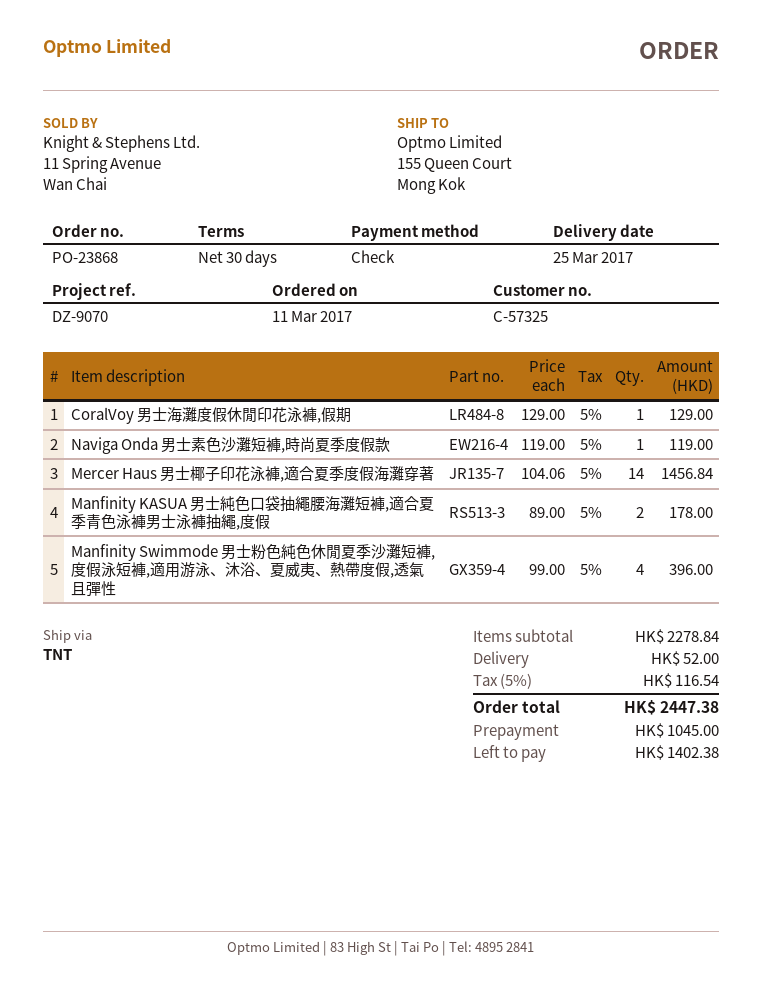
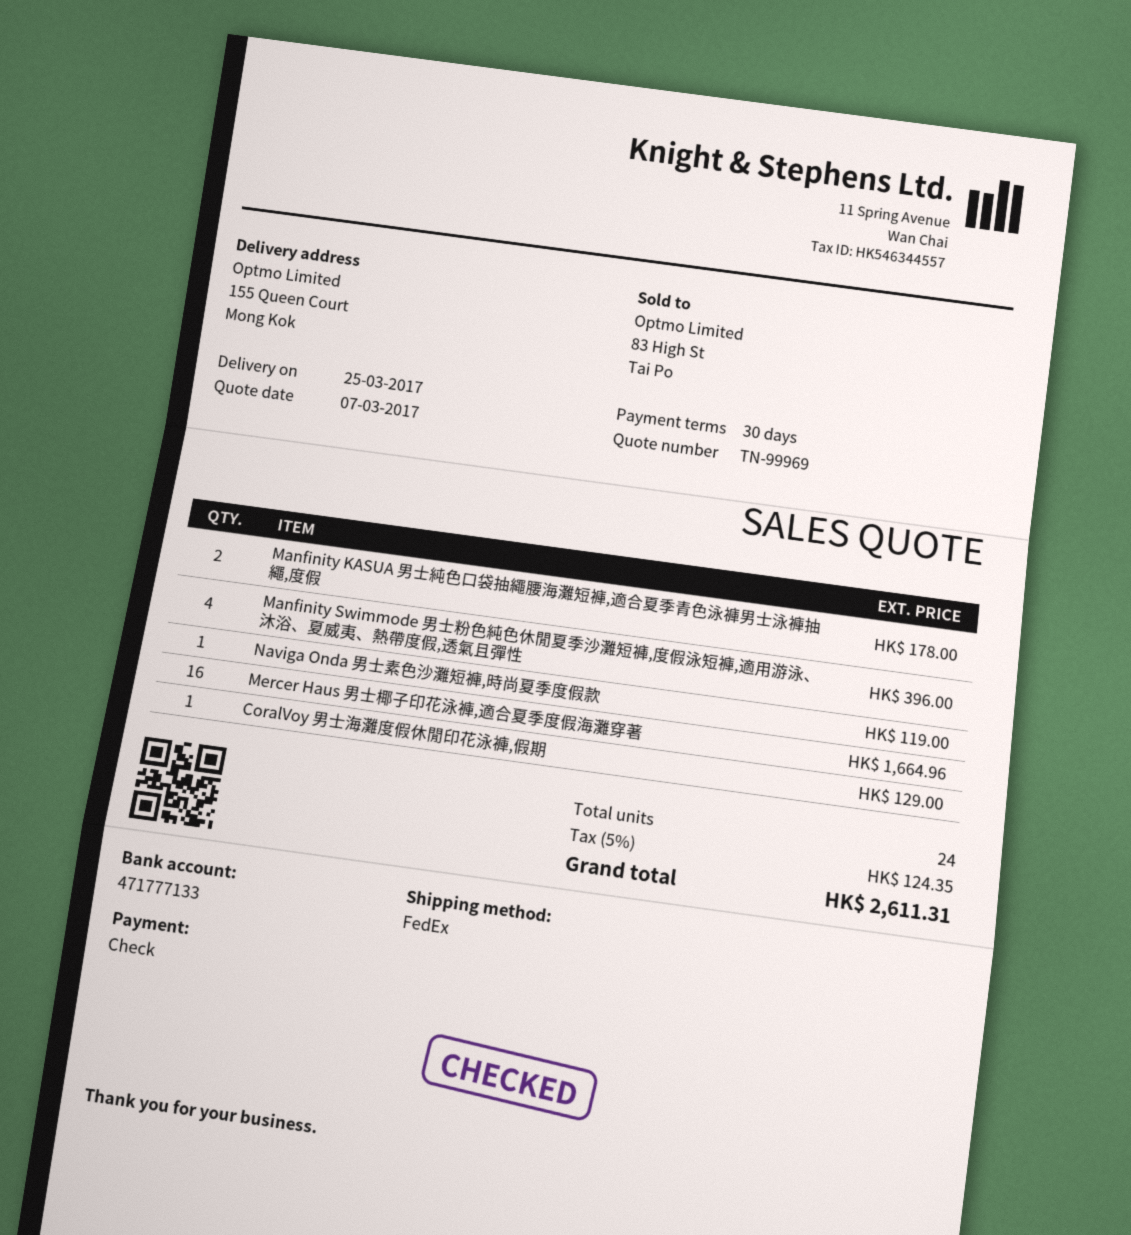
shipping method: TNT -> FedEx
Mercer Haus 男士椰子印花泳褲,適合夏季度假海灘穿著: 14 for 1456.84 -> 16 for 1664.96
shipping: 52.00 -> none
tax: 5% = 116.54 -> 5% = 124.35
total: 2447.38 -> 2611.31

